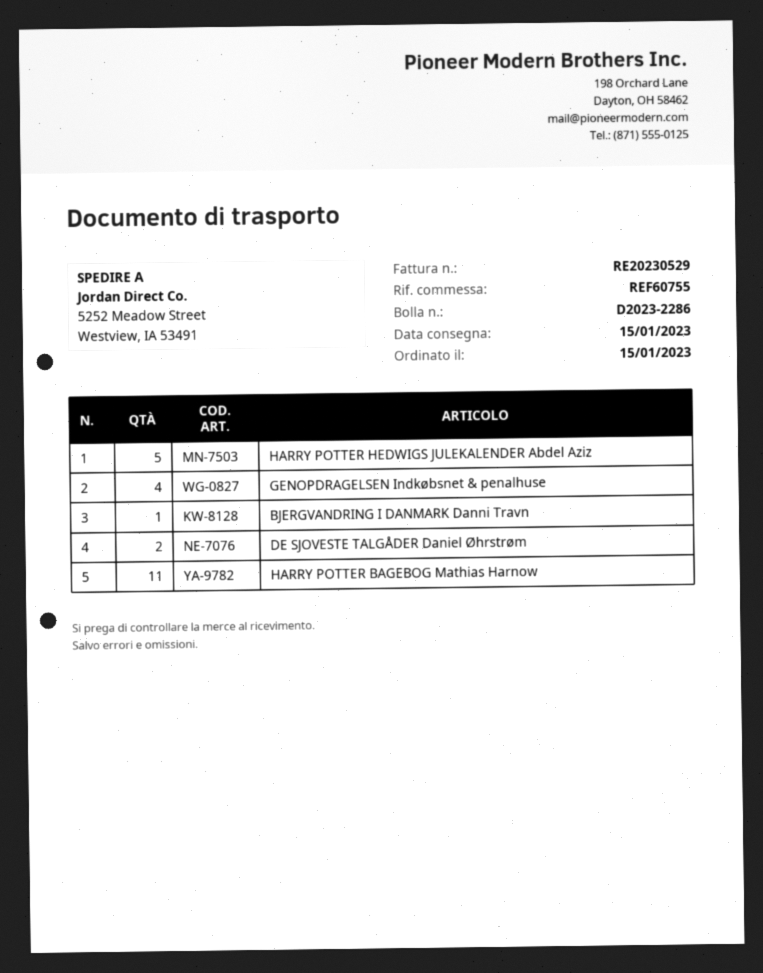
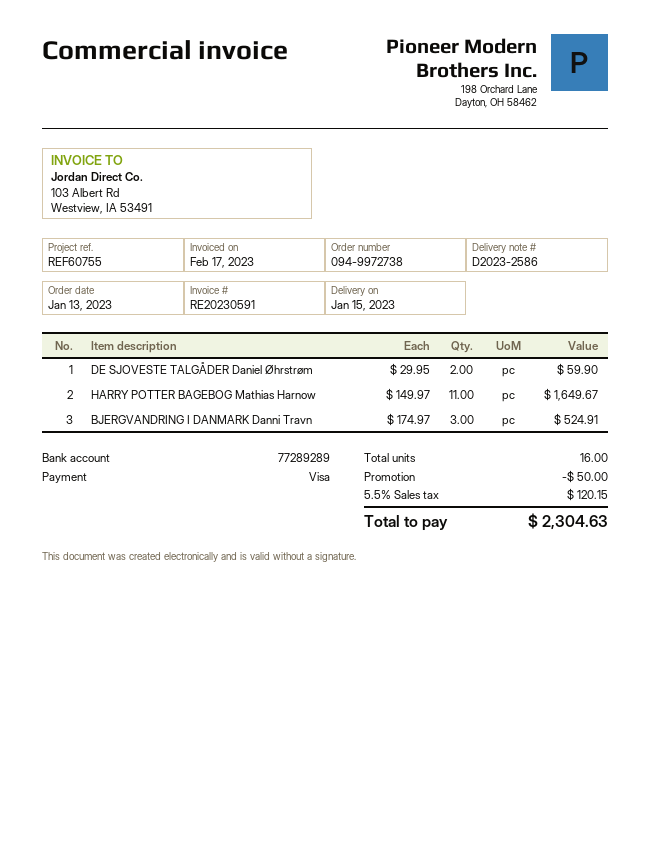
order date: 2023-01-15 -> 2023-01-13
delivery note number: D2023-2286 -> D2023-2586
invoice number: RE20230529 -> RE20230591
HARRY POTTER HEDWIGS JULEKALENDER Abdel Aziz: 5 -> none
GENOPDRAGELSEN Indkøbsnet & penalhuse: 4 -> none
BJERGVANDRING I DANMARK Danni Travn: 1 -> 3

